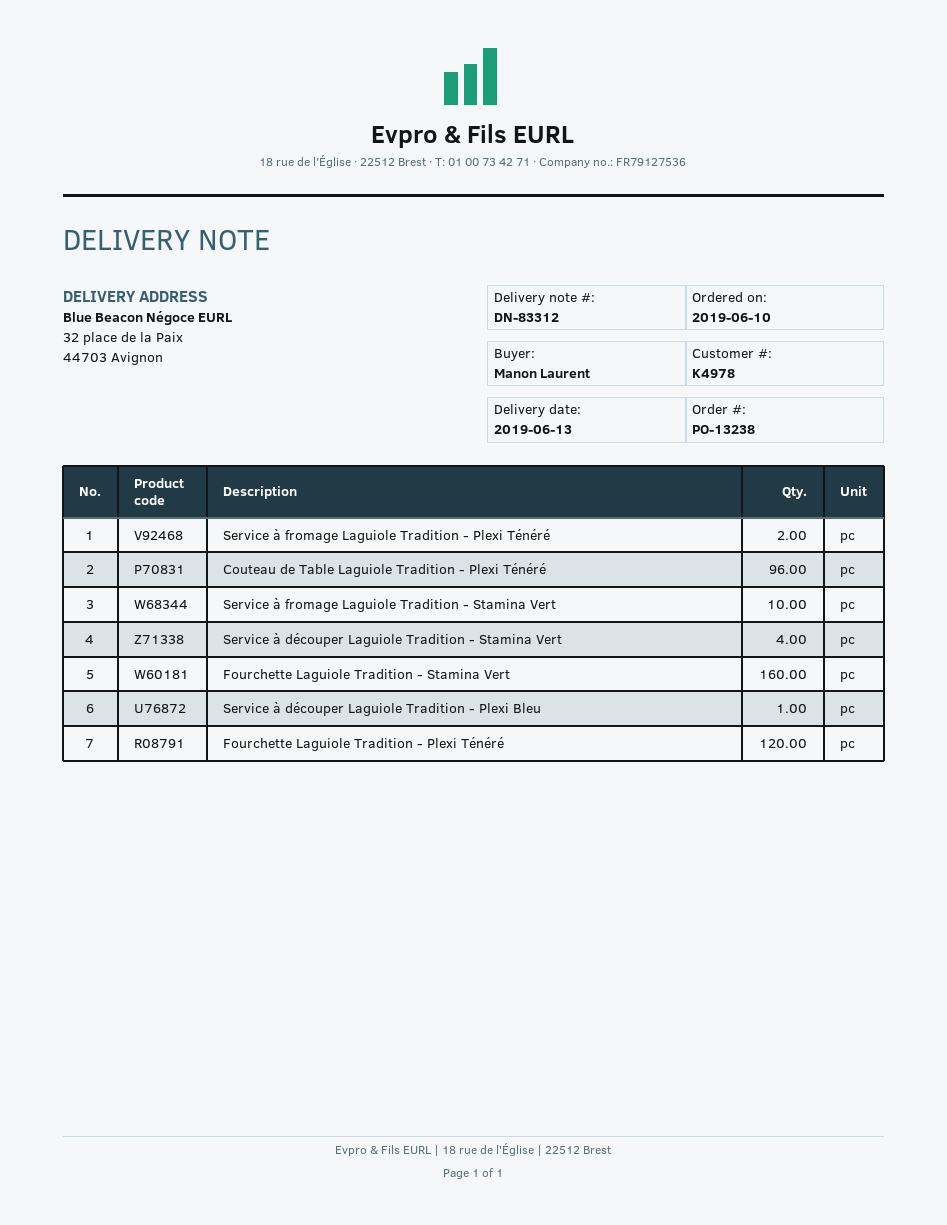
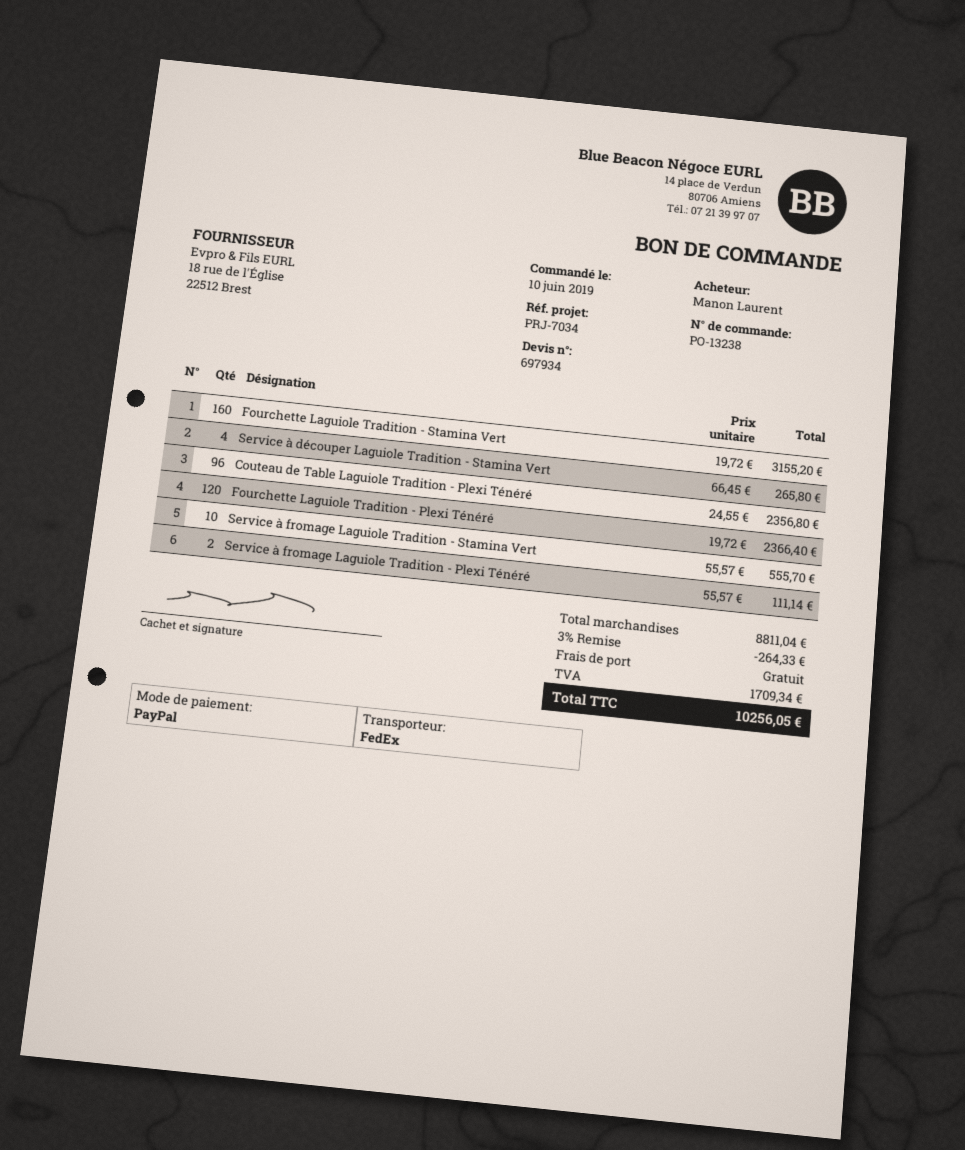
Service à découper Laguiole Tradition - Plexi Bleu: 1 -> none

